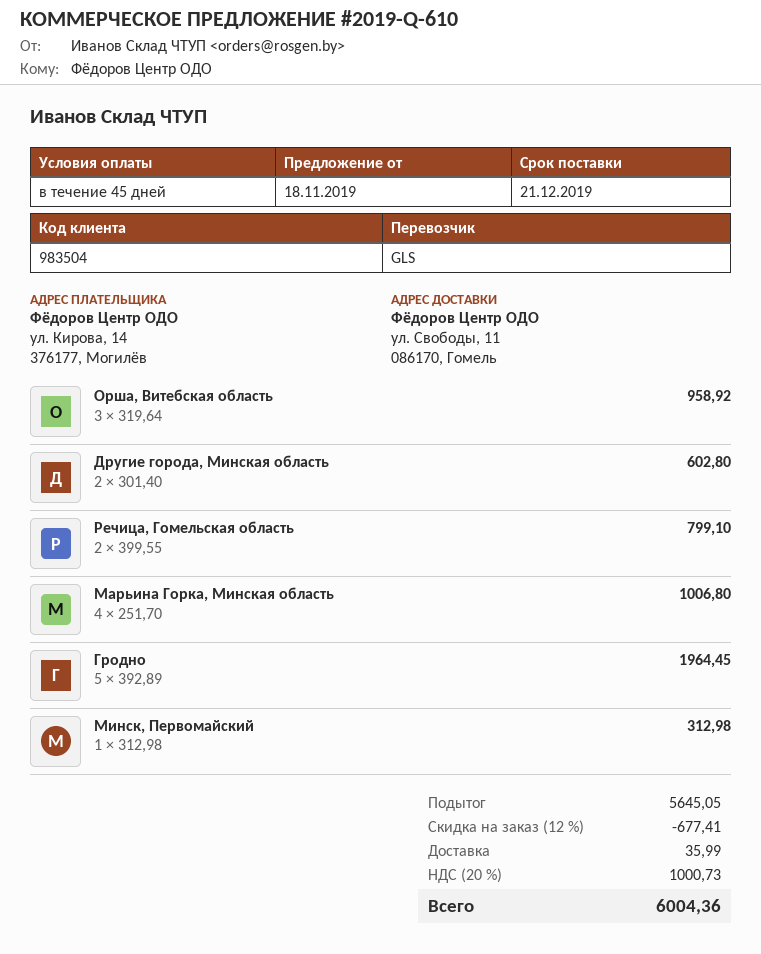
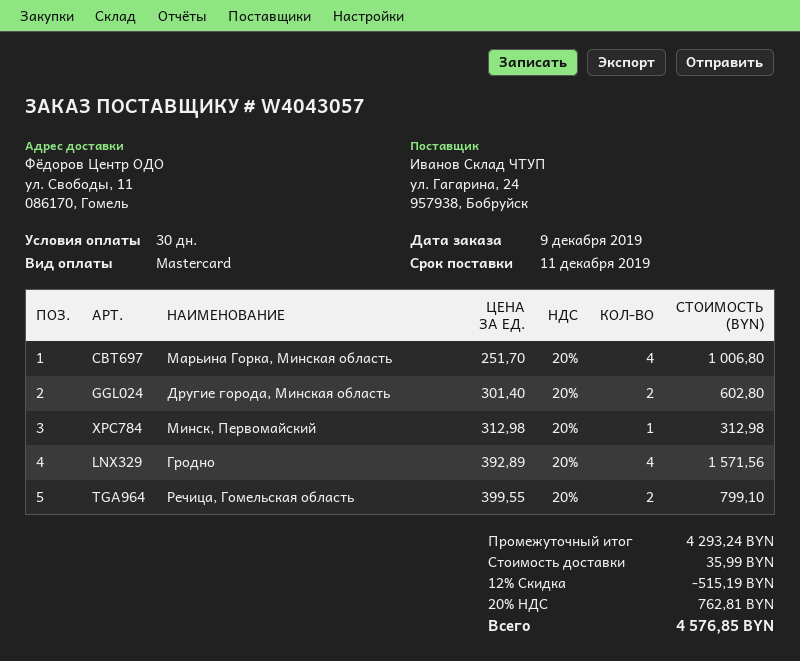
delivery date: 2019-12-21 -> 2019-12-11
payment terms: 45 days -> 30 days
Орша, Витебская область: 3 x 319.64 = 958.92 -> none
Гродно: 5 x 392.89 = 1964.45 -> 4 x 392.89 = 1571.56
subtotal: 5645.05 -> 4293.24
discount: 12% = 677.41 -> 12% = 515.19
tax: 20% = 1000.73 -> 20% = 762.81
total: 6004.36 -> 4576.85

